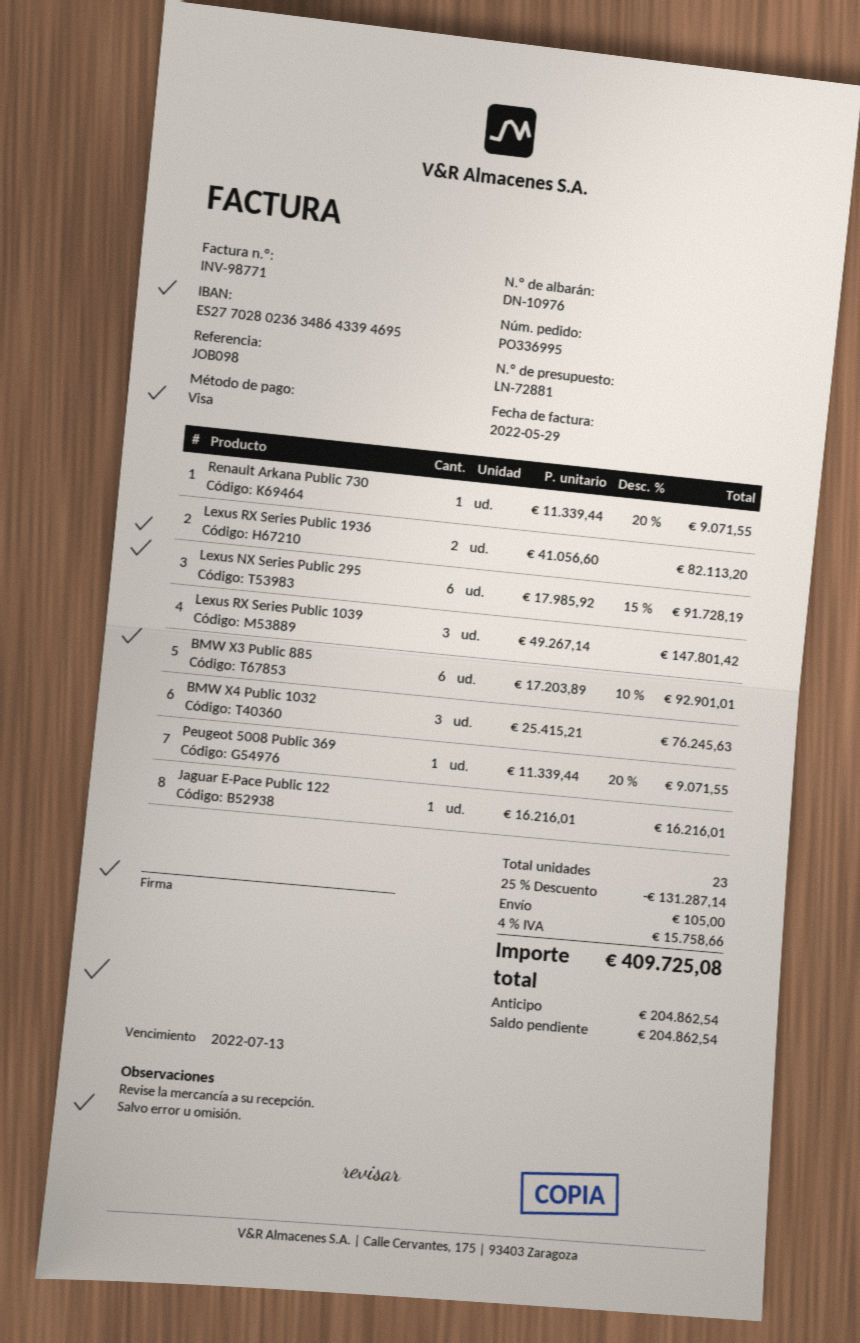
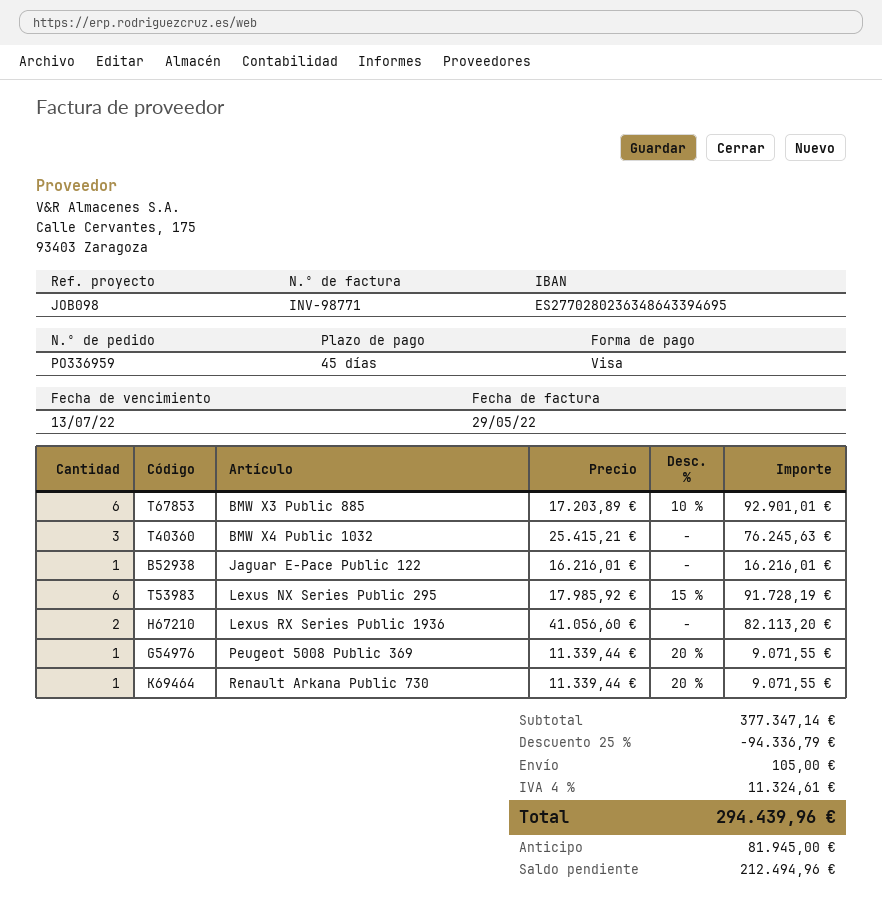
order number: PO336995 -> PO336959
Lexus RX Series Public 1039: 3 x 49267.14 = 147801.42 -> none
discount: 25% = 131287.14 -> 25% = 94336.79
tax: 4% = 15758.66 -> 4% = 11324.61
total: 409725.08 -> 294439.96
deposit: 204862.54 -> 81945.00
balance: 204862.54 -> 212494.96

